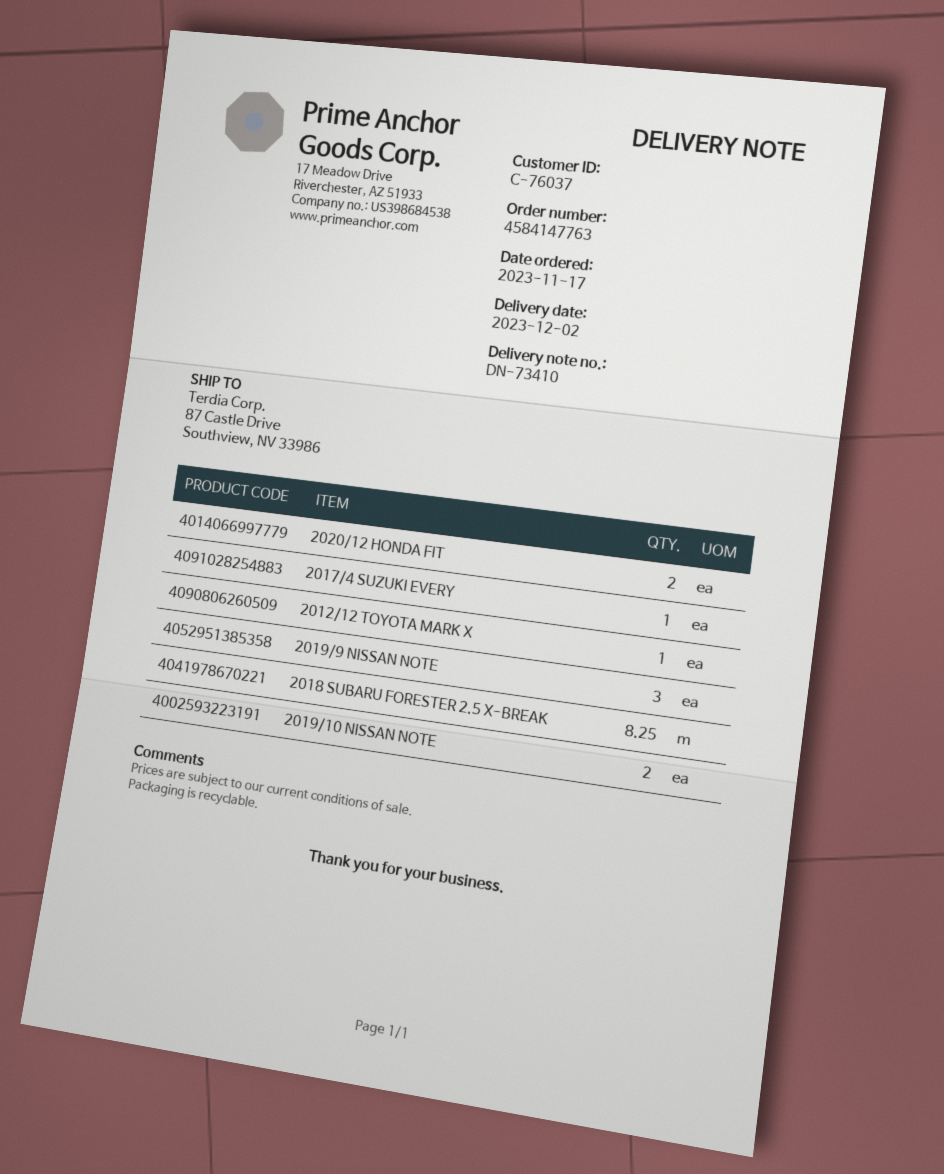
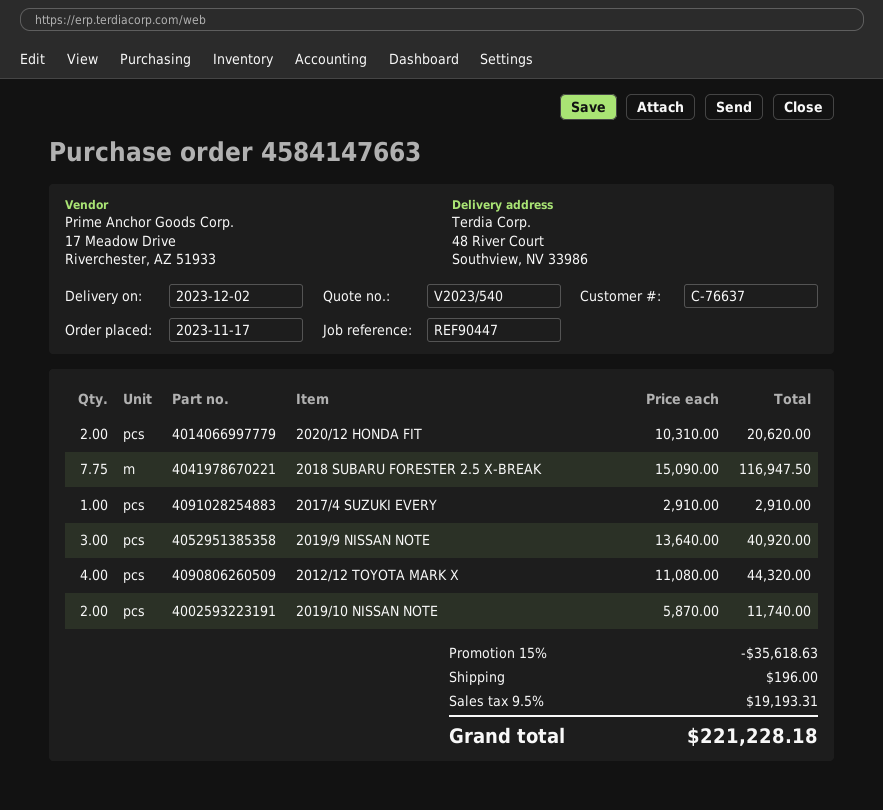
order number: 4584147763 -> 4584147663
customer number: C-76037 -> C-76637
ship to: 87 Castle Drive, Southview, NV 33986 -> 48 River Court, Southview, NV 33986
2012/12 TOYOTA MARK X: 1 -> 4
2018 SUBARU FORESTER 2.5 X-BREAK: 8.25 -> 7.75

